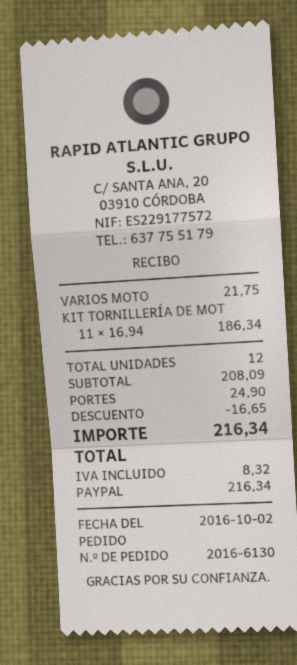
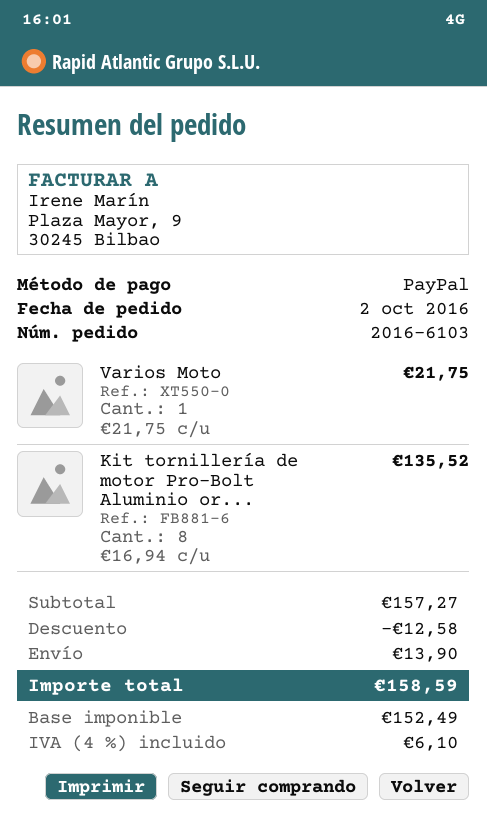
order number: 2016-6130 -> 2016-6103
KIT TORNILLERÍA DE MOT: 11 x 16.94 = 186.34 -> 8 x 16.94 = 135.52
subtotal: 208.09 -> 157.27
discount: 16.65 -> 12.58
shipping: 24.90 -> 13.90
tax: 8.32 -> 6.10
total: 216.34 -> 158.59

